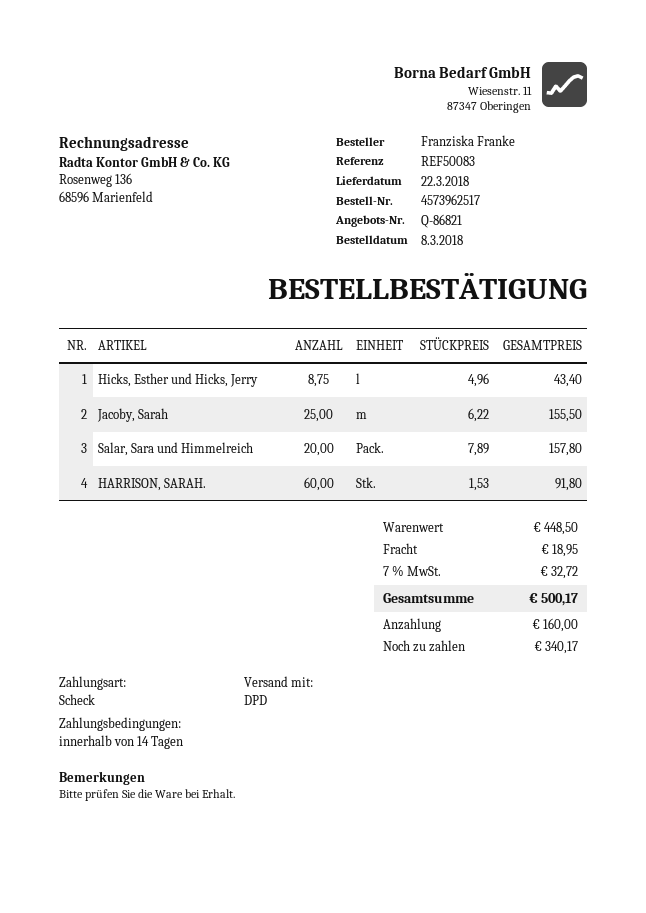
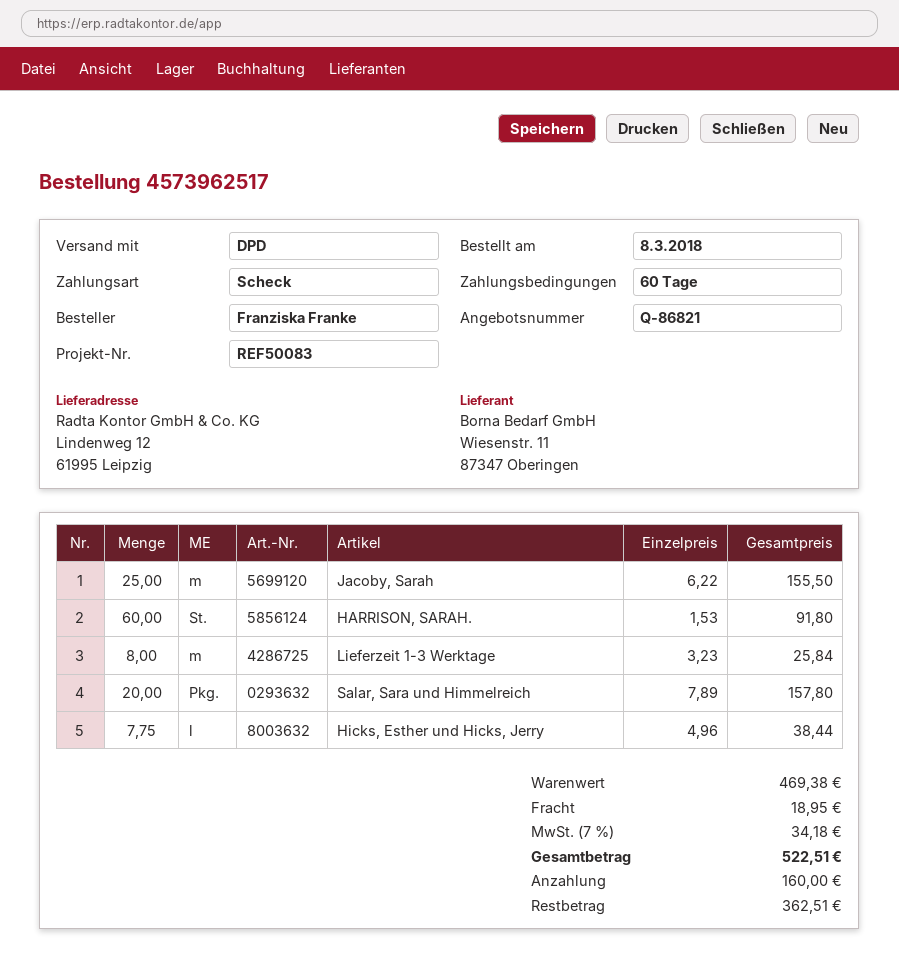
payment terms: 14 days -> 60 days
Hicks, Esther und Hicks, Jerry: 8.75 x 4.96 = 43.40 -> 7.75 x 4.96 = 38.44
Lieferzeit 1-3 Werktage: none -> 8 x 3.23 = 25.84
subtotal: 448.50 -> 469.38
tax: 7% = 32.72 -> 7% = 34.18
total: 500.17 -> 522.51
balance: 340.17 -> 362.51

